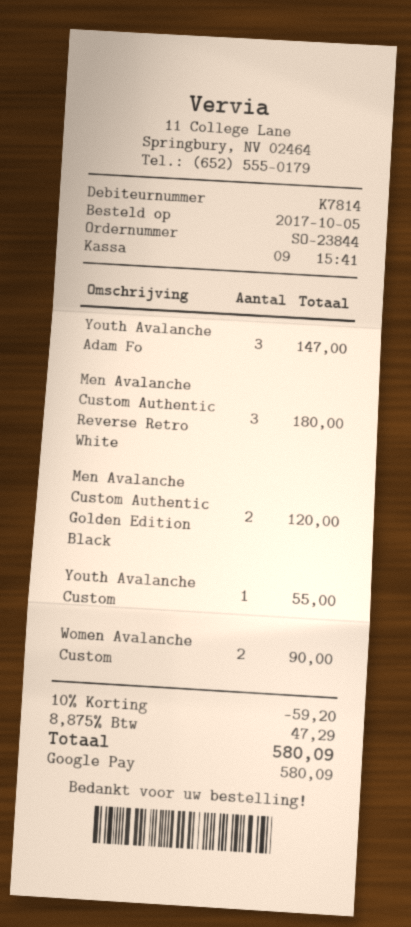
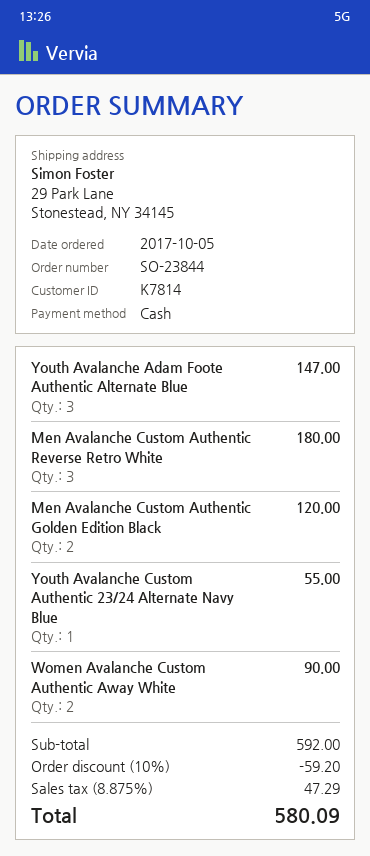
payment method: Google Pay -> cash

